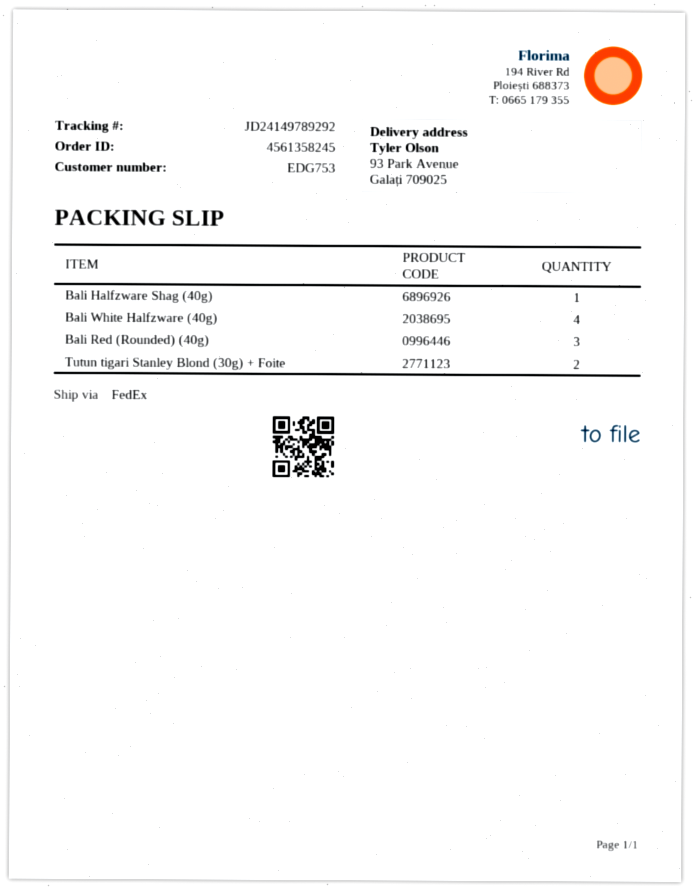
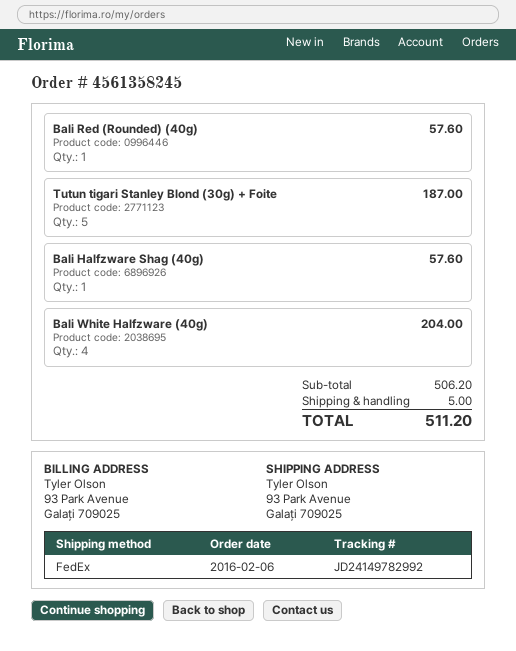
tracking number: JD24149789292 -> JD24149782992
Bali Red (Rounded) (40g): 3 -> 1
Tutun tigari Stanley Blond (30g) + Foite: 2 -> 5

